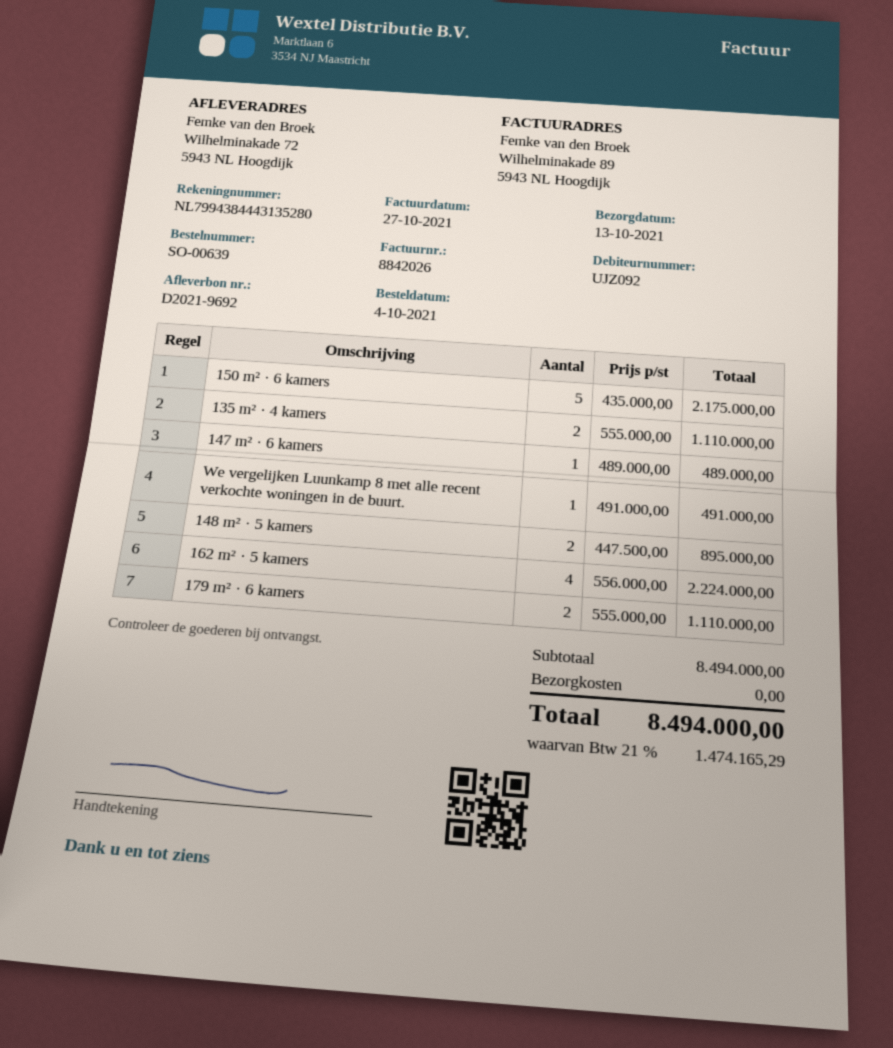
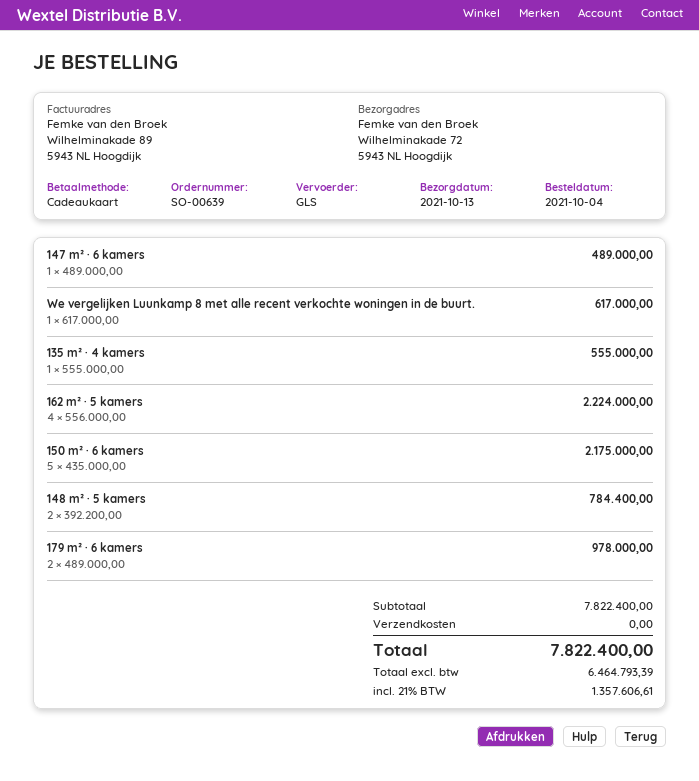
135 m² · 4 kamers: 2 x 555000.00 = 1110000.00 -> 1 x 555000.00 = 555000.00
We vergelijken Luunkamp 8 met alle recent verkochte woningen in de buurt.: 1 x 491000.00 = 491000.00 -> 1 x 617000.00 = 617000.00
148 m² · 5 kamers: 2 x 447500.00 = 895000.00 -> 2 x 392200.00 = 784400.00
179 m² · 6 kamers: 2 x 555000.00 = 1110000.00 -> 2 x 489000.00 = 978000.00
subtotal: 8494000.00 -> 7822400.00
tax: 21% = 1474165.29 -> 21% = 1357606.61
total: 8494000.00 -> 7822400.00

